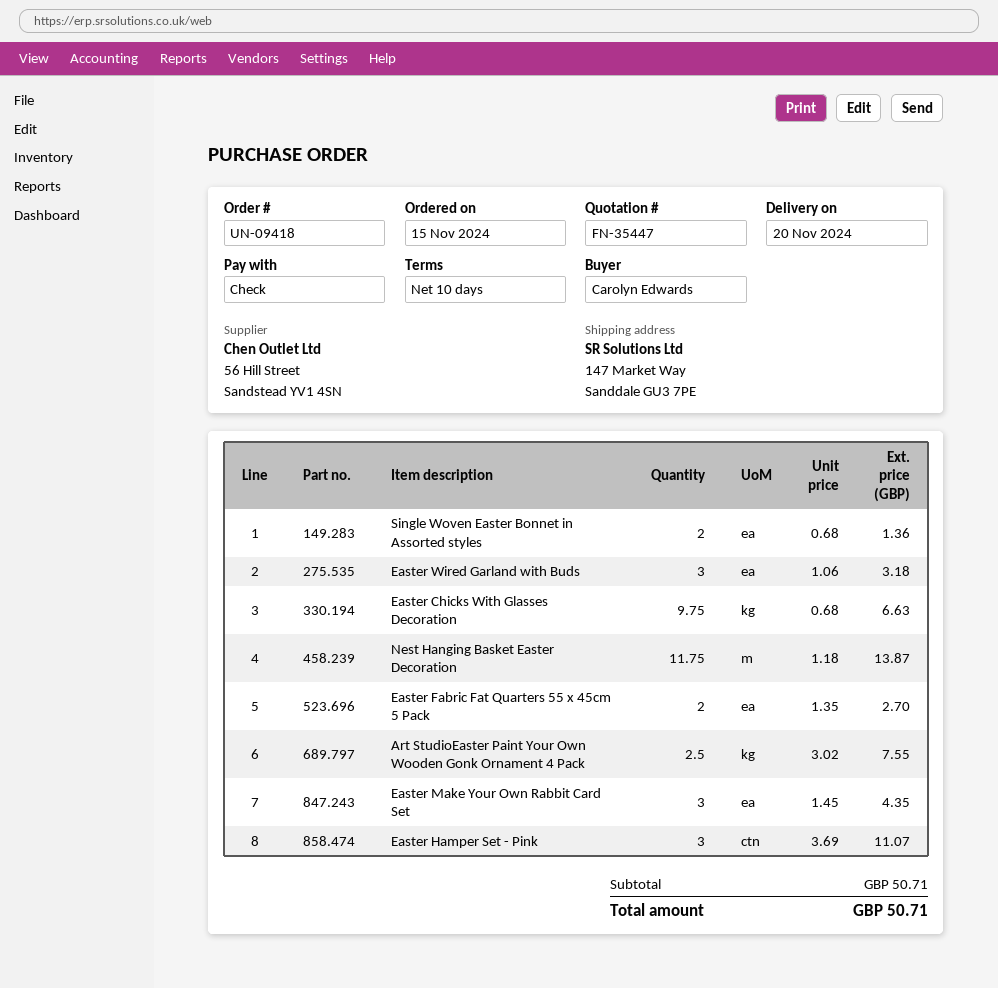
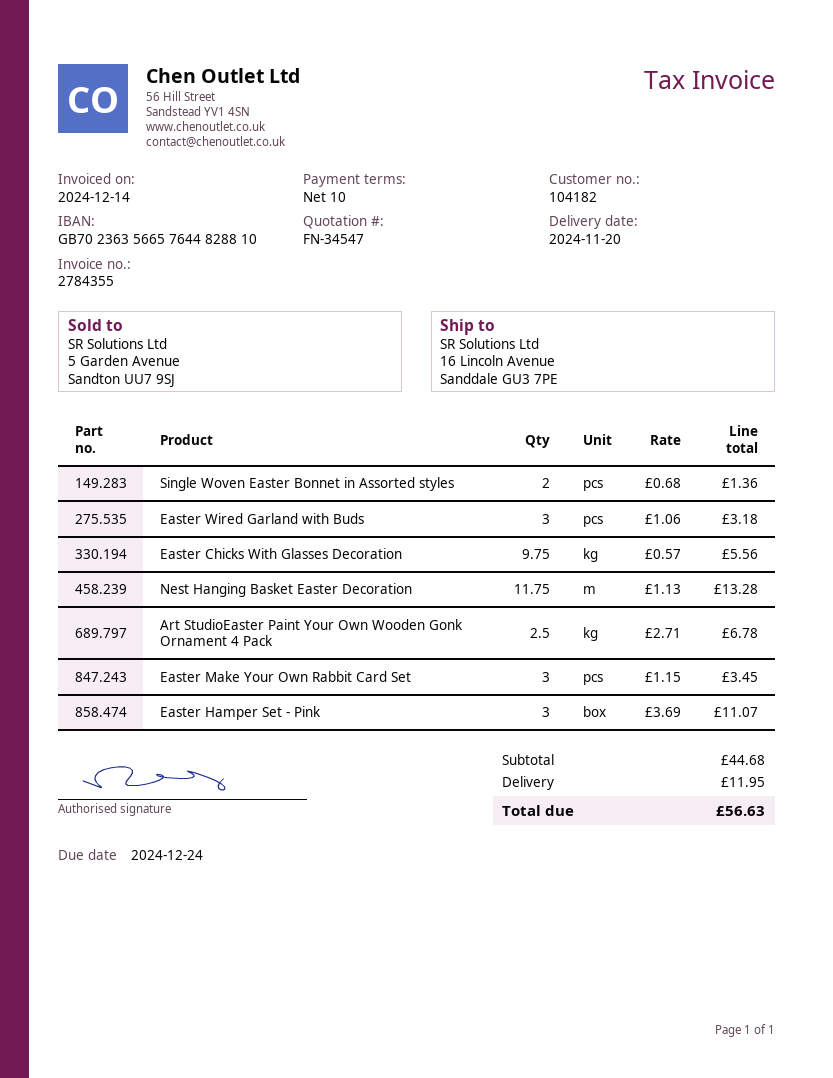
quote number: FN-35447 -> FN-34547
ship to: 147 Market Way, Sanddale GU3 7PE -> 16 Lincoln Avenue, Sanddale GU3 7PE
Easter Chicks With Glasses Decoration: 9.75 x 0.68 = 6.63 -> 9.75 x 0.57 = 5.56
Nest Hanging Basket Easter Decoration: 11.75 x 1.18 = 13.87 -> 11.75 x 1.13 = 13.28
Easter Fabric Fat Quarters 55 x 45cm 5 Pack: 2 x 1.35 = 2.70 -> none
Art StudioEaster Paint Your Own Wooden Gonk Ornament 4 Pack: 2.5 x 3.02 = 7.55 -> 2.5 x 2.71 = 6.78
Easter Make Your Own Rabbit Card Set: 3 x 1.45 = 4.35 -> 3 x 1.15 = 3.45
subtotal: 50.71 -> 44.68
shipping: none -> 11.95
total: 50.71 -> 56.63

